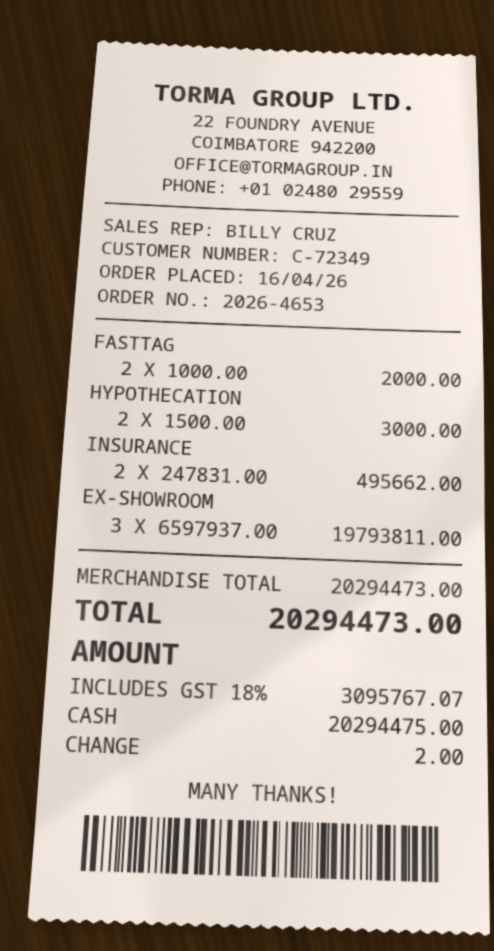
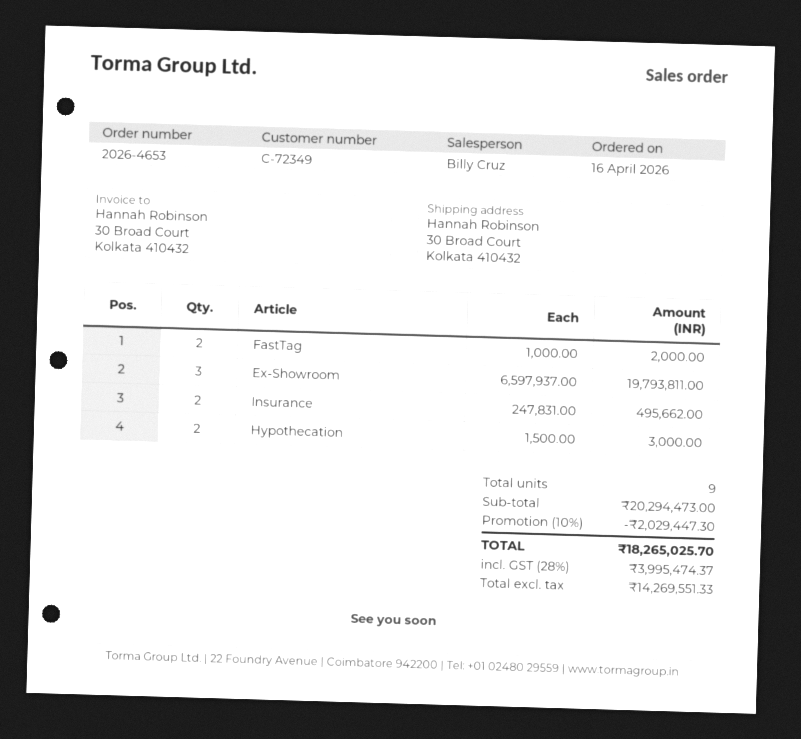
discount: none -> 10% = 2029447.30
tax: 18% = 3095767.07 -> 28% = 3995474.37
total: 20294473.00 -> 18265025.70

